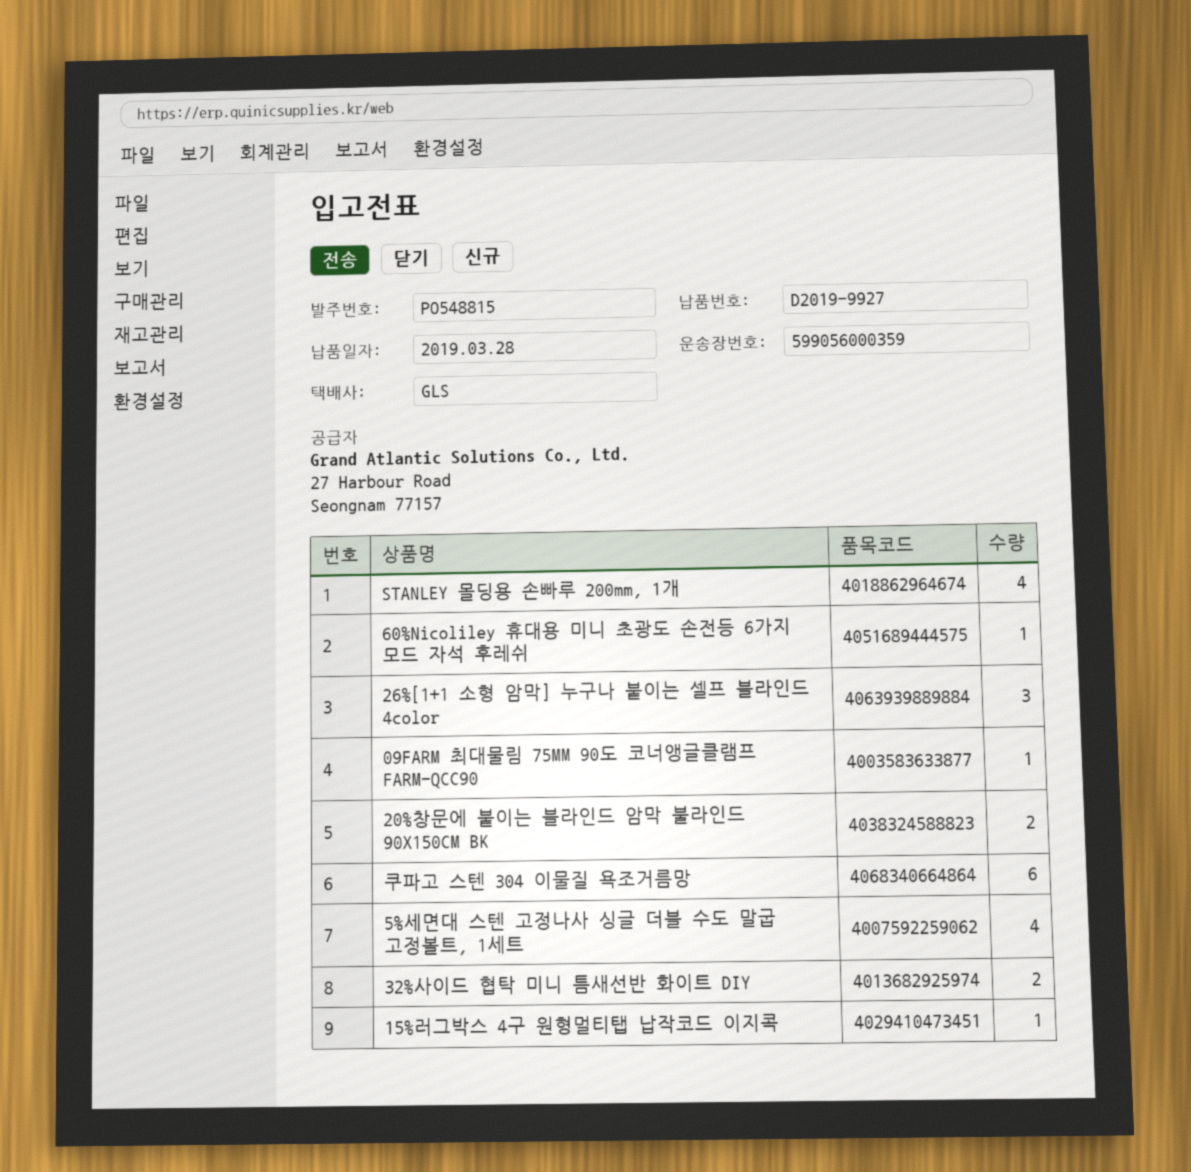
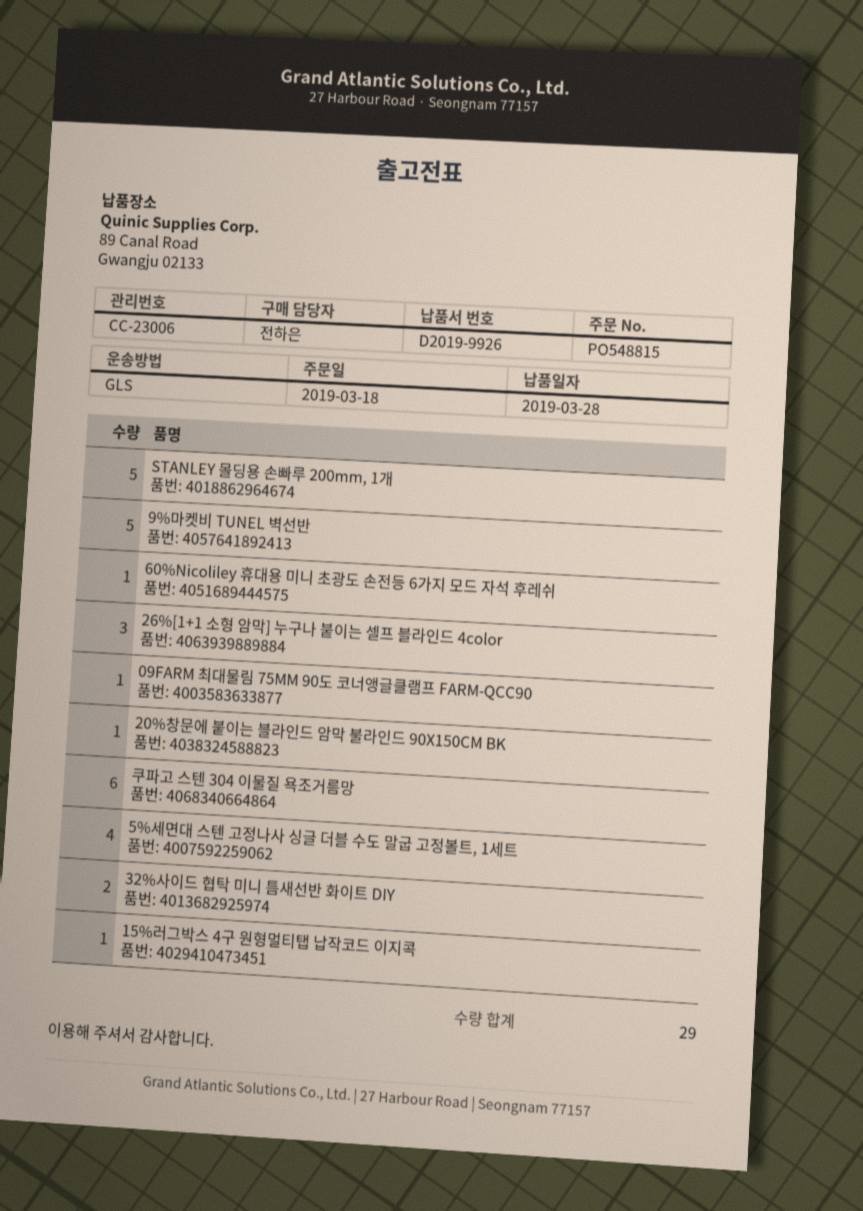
delivery note number: D2019-9927 -> D2019-9926
STANLEY 몰딩용 손빠루 200mm, 1개: 4 -> 5
20%창문에 붙이는 블라인드 암막 불라인드 90X150CM BK: 2 -> 1
9%마켓비 TUNEL 벽선반: none -> 5

